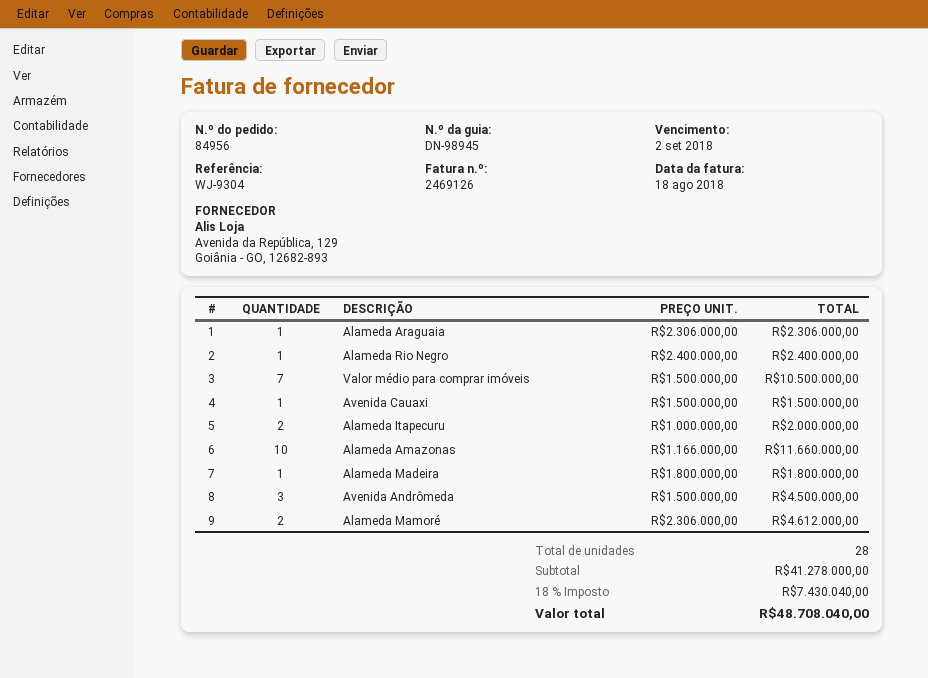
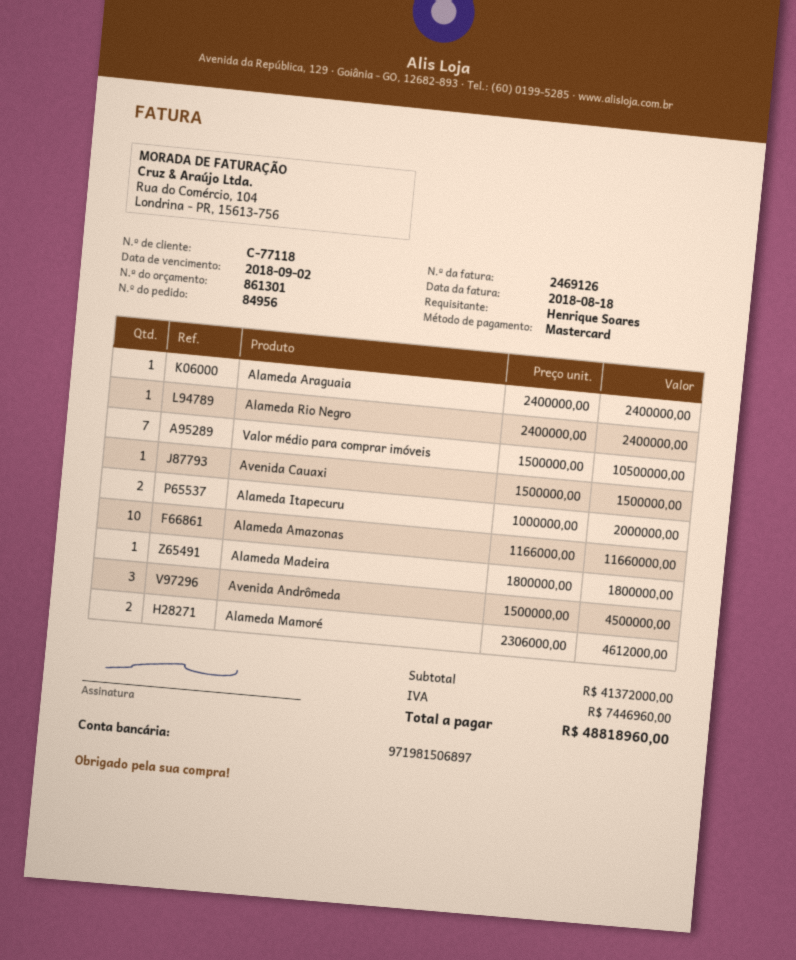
Alameda Araguaia: 1 x 2306000.00 = 2306000.00 -> 1 x 2400000.00 = 2400000.00
subtotal: 41278000.00 -> 41372000.00
tax: 7430040.00 -> 7446960.00
total: 48708040.00 -> 48818960.00

